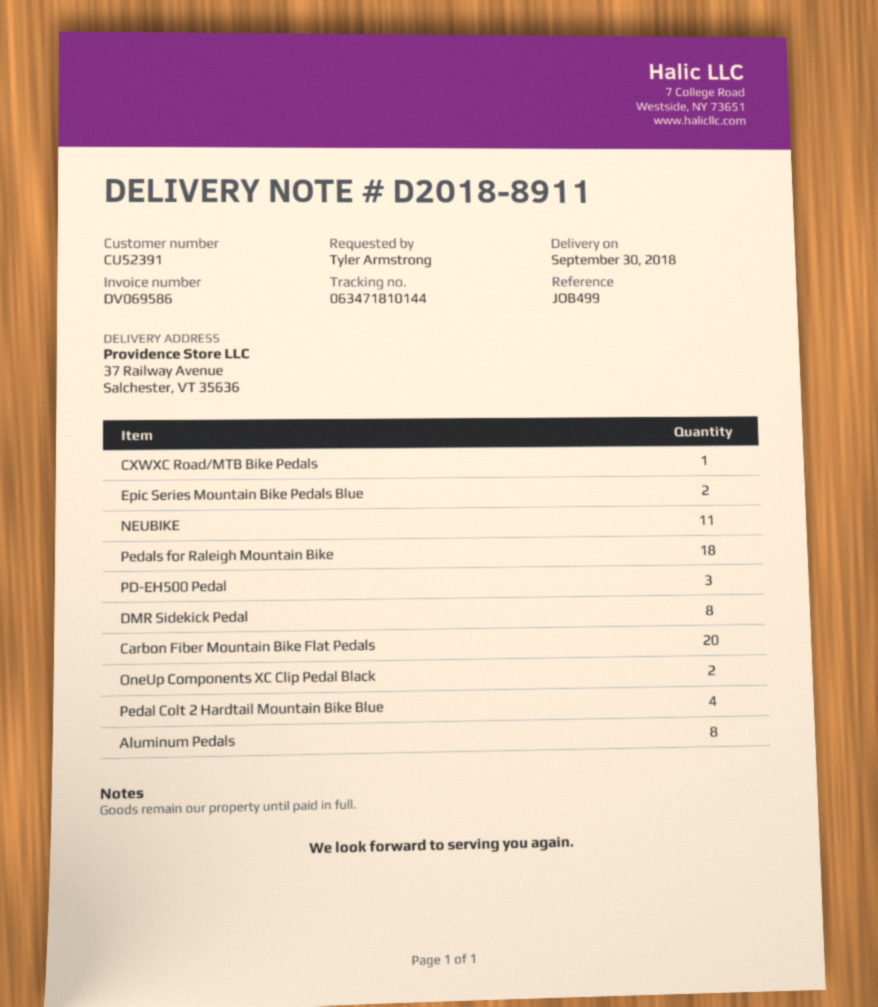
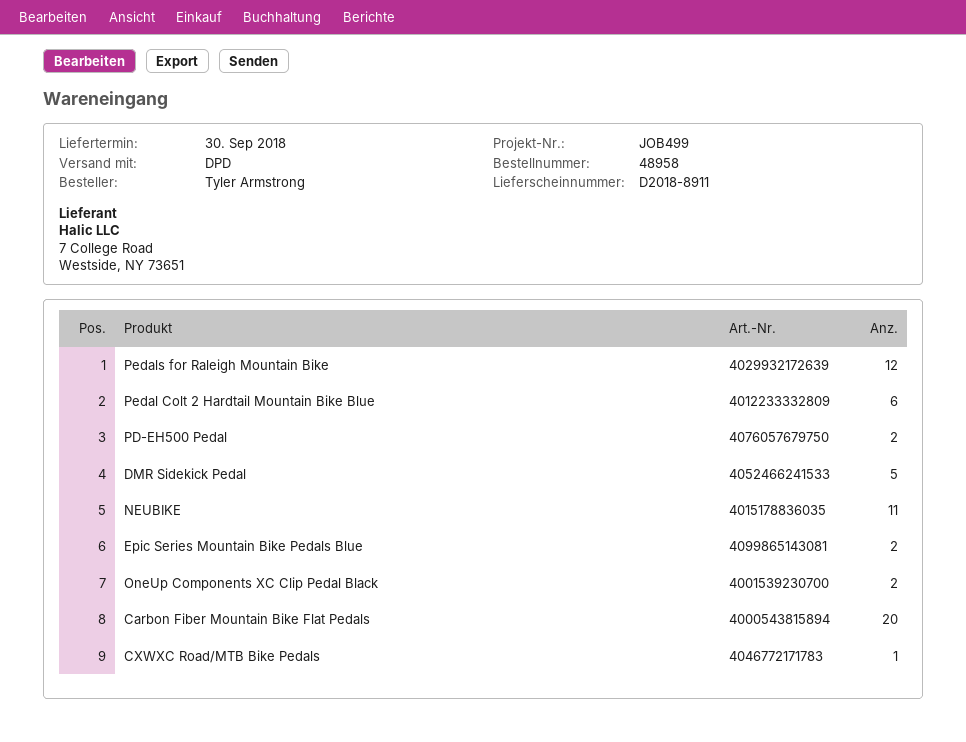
Pedals for Raleigh Mountain Bike: 18 -> 12
PD-EH500 Pedal: 3 -> 2
DMR Sidekick Pedal: 8 -> 5
Pedal Colt 2 Hardtail Mountain Bike Blue: 4 -> 6
Aluminum Pedals: 8 -> none

